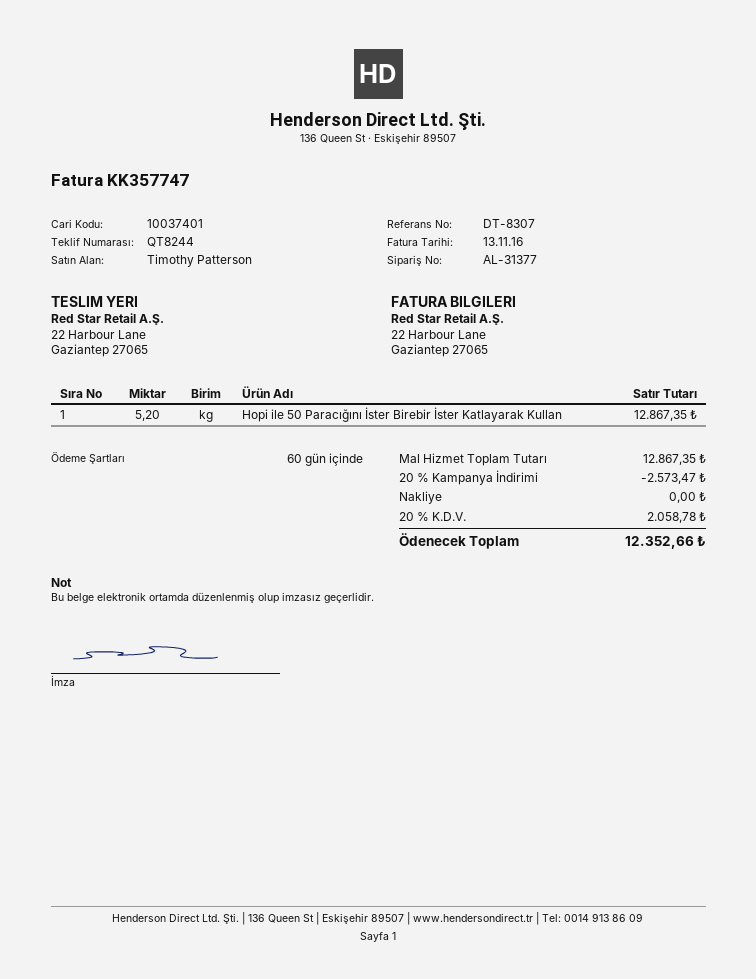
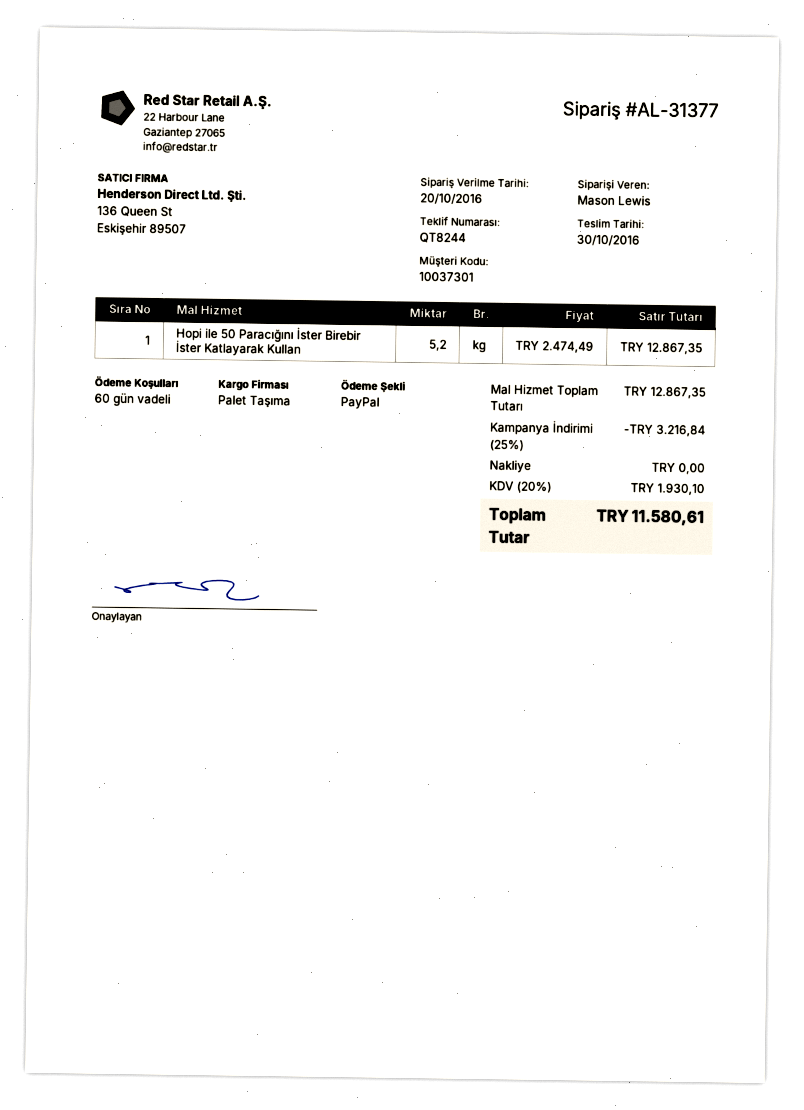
customer number: 10037401 -> 10037301
ordered by: Timothy Patterson -> Mason Lewis
discount: 20% = 2573.47 -> 25% = 3216.84
tax: 20% = 2058.78 -> 20% = 1930.10
total: 12352.66 -> 11580.61

